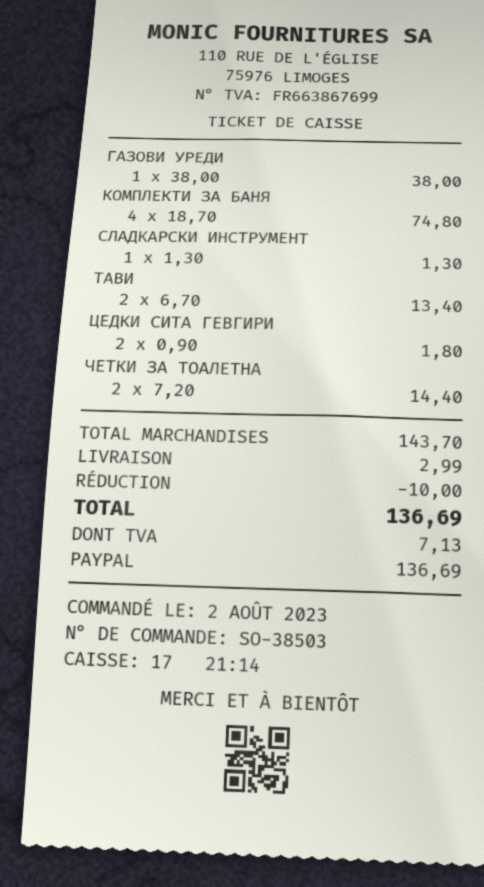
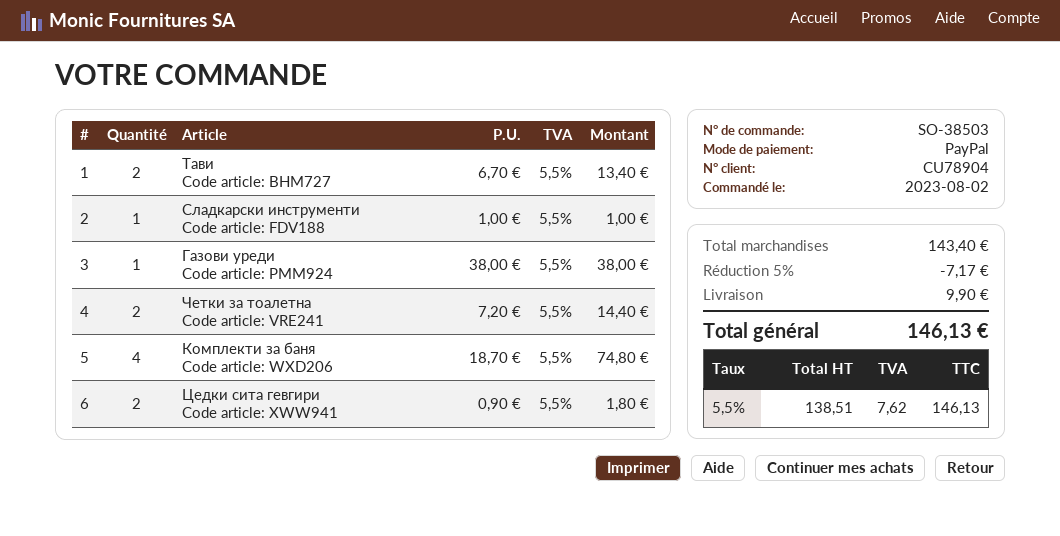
СЛАДКАРСКИ ИНСТРУМЕНТ: 1 x 1.30 = 1.30 -> 1 x 1.00 = 1.00
subtotal: 143.70 -> 143.40
discount: 10.00 -> 7.17
shipping: 2.99 -> 9.90
tax: 7.13 -> 7.62
total: 136.69 -> 146.13

